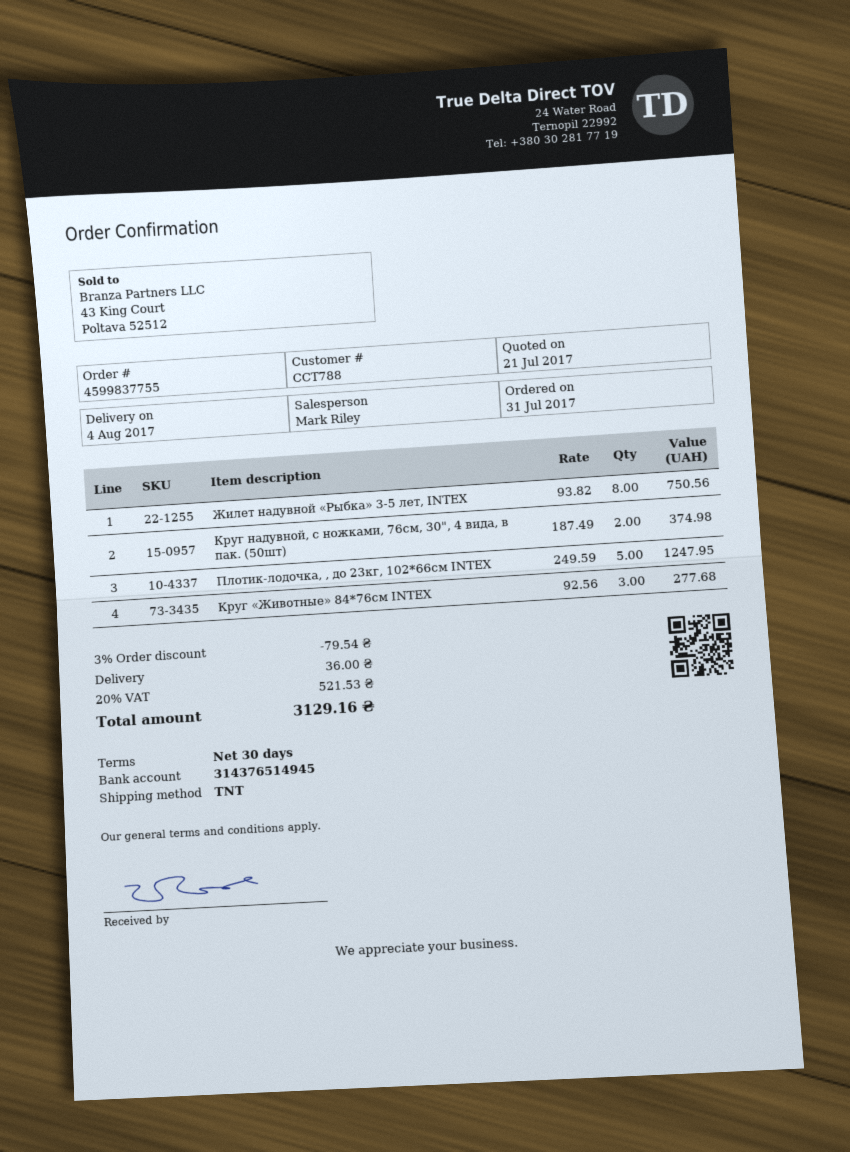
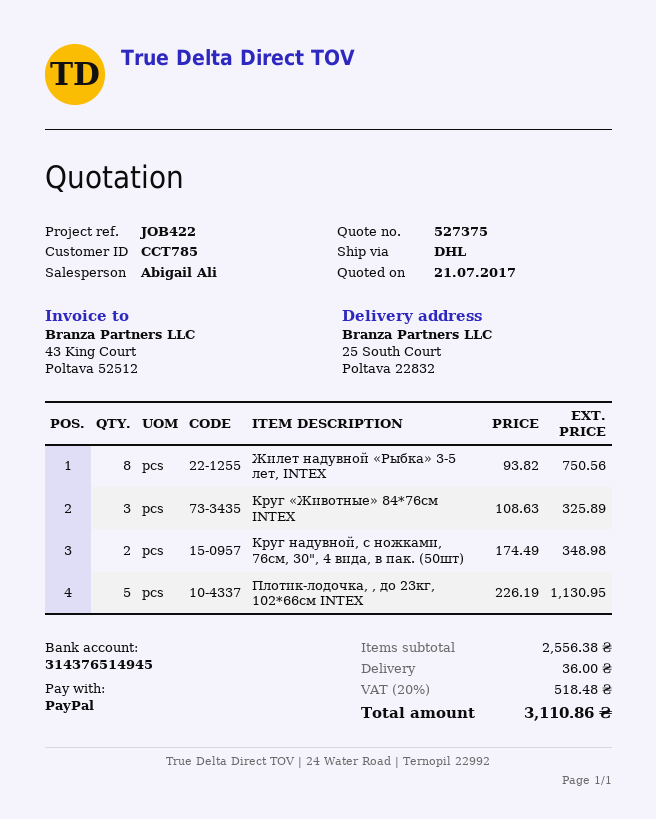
customer number: CCT788 -> CCT785
sales rep: Mark Riley -> Abigail Ali
shipping method: TNT -> DHL
Круг надувной, с ножками, 76см, 30", 4 вида, в пак. (50шт): 2 x 187.49 = 374.98 -> 2 x 174.49 = 348.98
Плотик-лодочка, , до 23кг, 102*66см INTEX: 5 x 249.59 = 1247.95 -> 5 x 226.19 = 1130.95
Круг «Животные» 84*76см INTEX: 3 x 92.56 = 277.68 -> 3 x 108.63 = 325.89
discount: 3% = 79.54 -> none
tax: 20% = 521.53 -> 20% = 518.48
total: 3129.16 -> 3110.86

